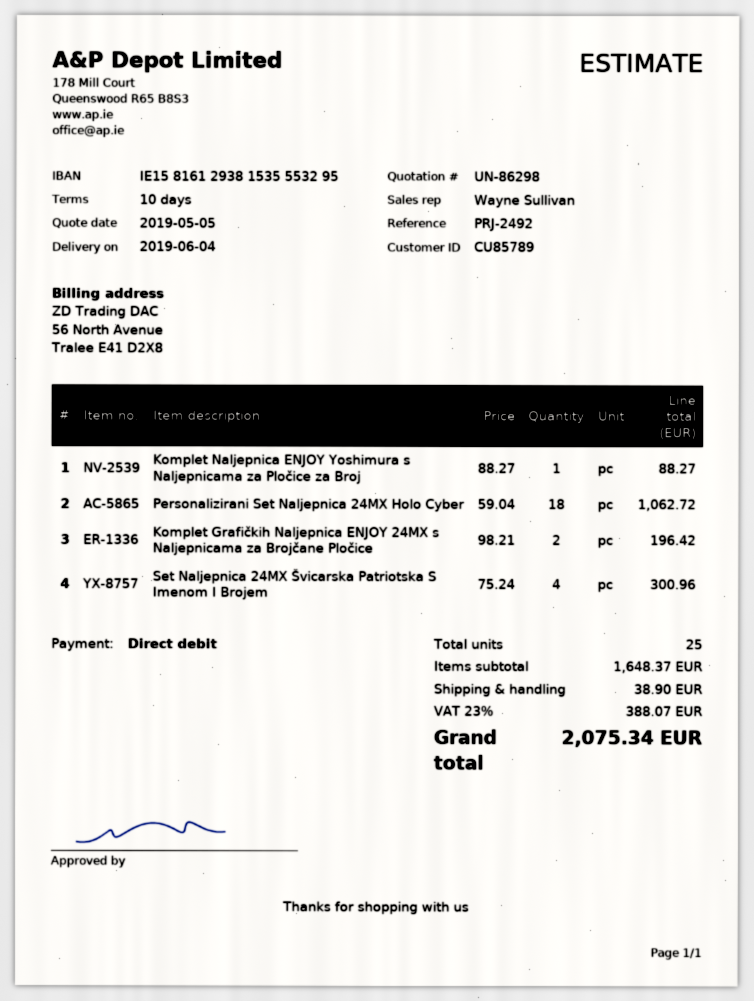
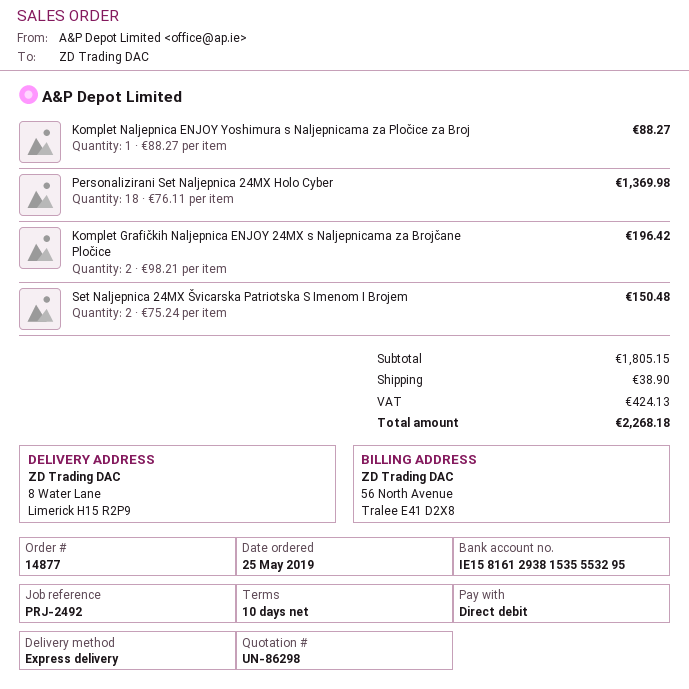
Personalizirani Set Naljepnica 24MX Holo Cyber: 18 x 59.04 = 1062.72 -> 18 x 76.11 = 1369.98
Set Naljepnica 24MX Švicarska Patriotska S Imenom I Brojem: 4 x 75.24 = 300.96 -> 2 x 75.24 = 150.48
subtotal: 1648.37 -> 1805.15
tax: 388.07 -> 424.13
total: 2075.34 -> 2268.18

